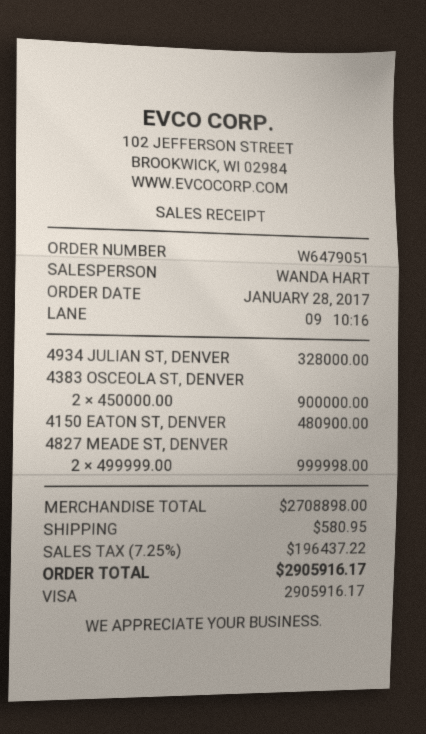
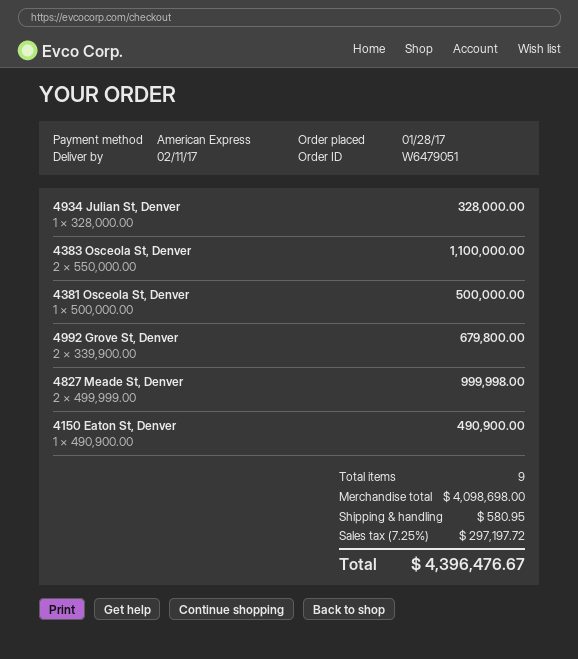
payment method: Visa -> American Express
4383 OSCEOLA ST, DENVER: 2 x 450000.00 = 900000.00 -> 2 x 550000.00 = 1100000.00
4150 EATON ST, DENVER: 1 x 480900.00 = 480900.00 -> 1 x 490900.00 = 490900.00
4381 Osceola St, Denver: none -> 1 x 500000.00 = 500000.00
4992 Grove St, Denver: none -> 2 x 339900.00 = 679800.00
subtotal: 2708898.00 -> 4098698.00
tax: 7.25% = 196437.22 -> 7.25% = 297197.72
total: 2905916.17 -> 4396476.67

